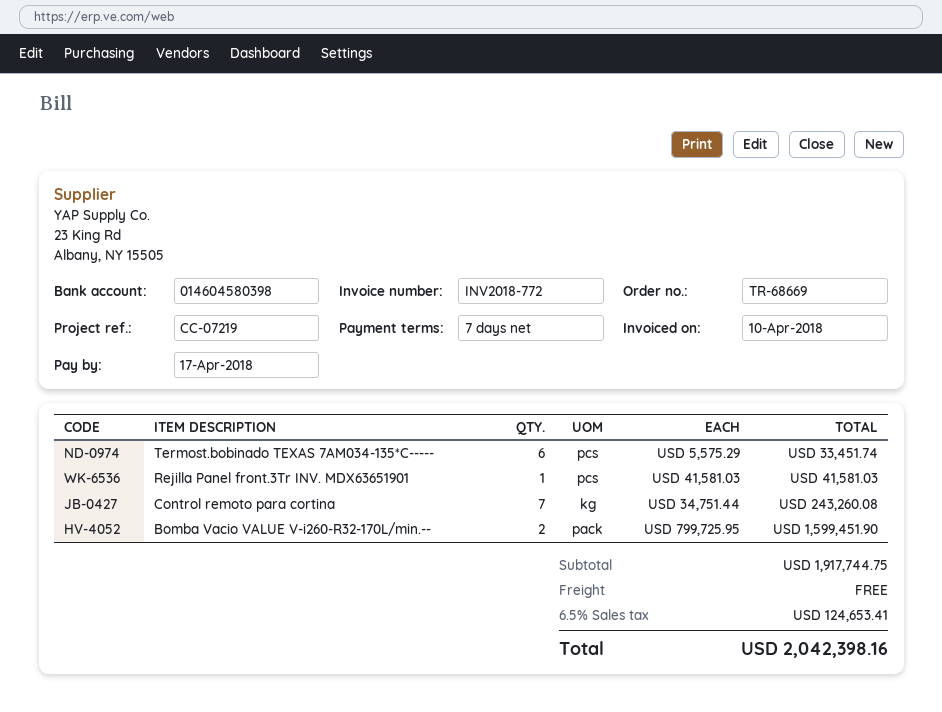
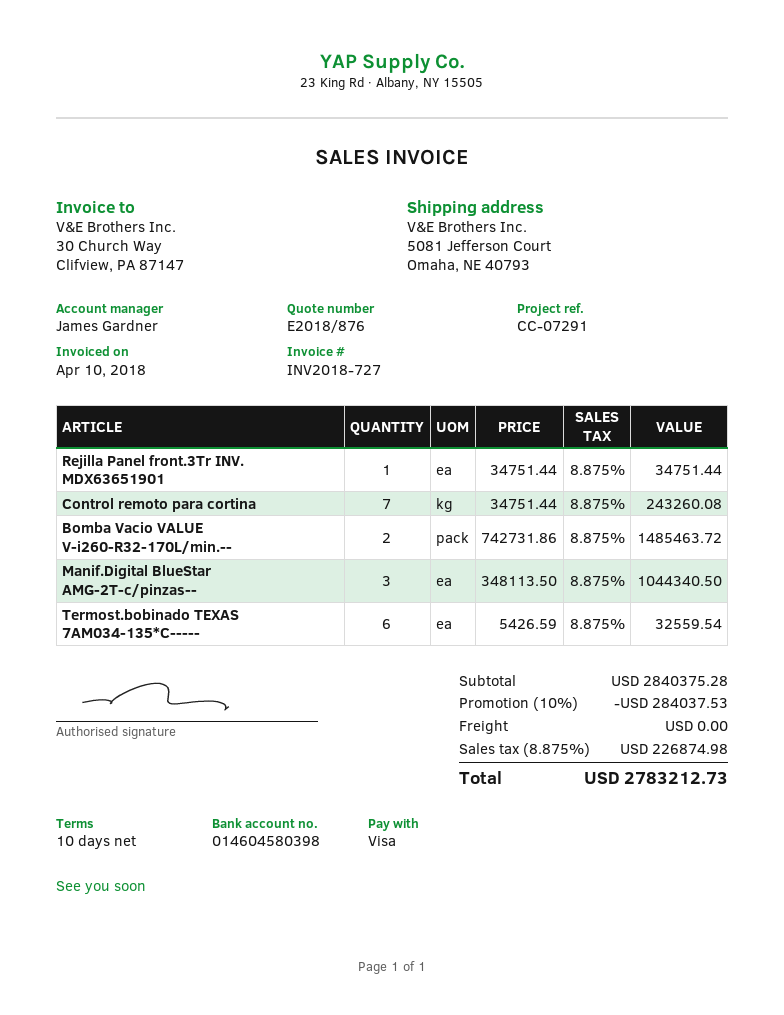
invoice number: INV2018-772 -> INV2018-727
payment terms: 7 days -> 10 days
reference: CC-07219 -> CC-07291
Termost.bobinado TEXAS 7AM034-135*C-----: 6 x 5575.29 = 33451.74 -> 6 x 5426.59 = 32559.54
Rejilla Panel front.3Tr INV. MDX63651901: 1 x 41581.03 = 41581.03 -> 1 x 34751.44 = 34751.44
Bomba Vacio VALUE V-i260-R32-170L/min.--: 2 x 799725.95 = 1599451.90 -> 2 x 742731.86 = 1485463.72
Manif.Digital BlueStar AMG-2T-c/pinzas--: none -> 3 x 348113.50 = 1044340.50
subtotal: 1917744.75 -> 2840375.28
discount: none -> 10% = 284037.53
tax: 6.5% = 124653.41 -> 8.875% = 226874.98
total: 2042398.16 -> 2783212.73

